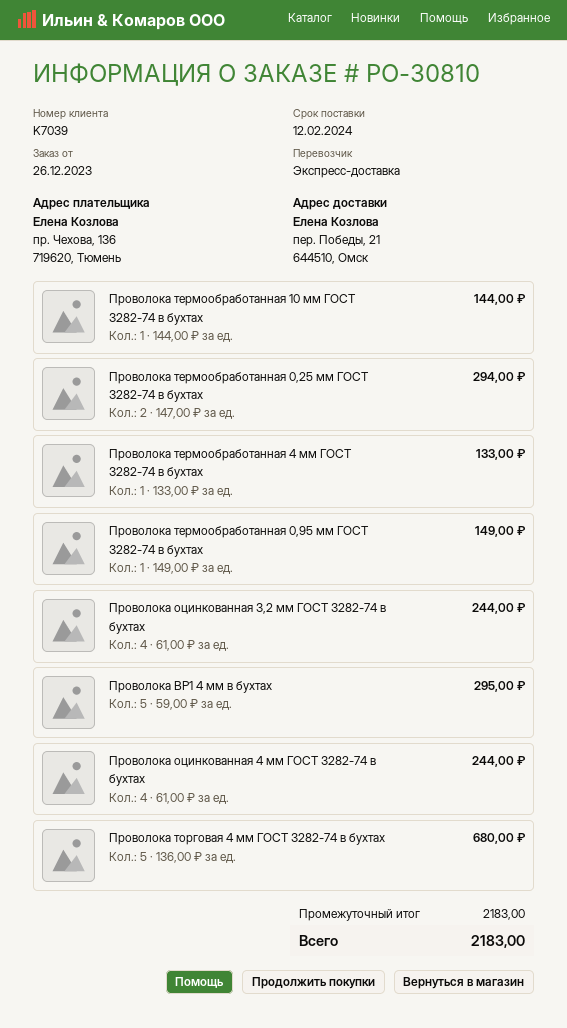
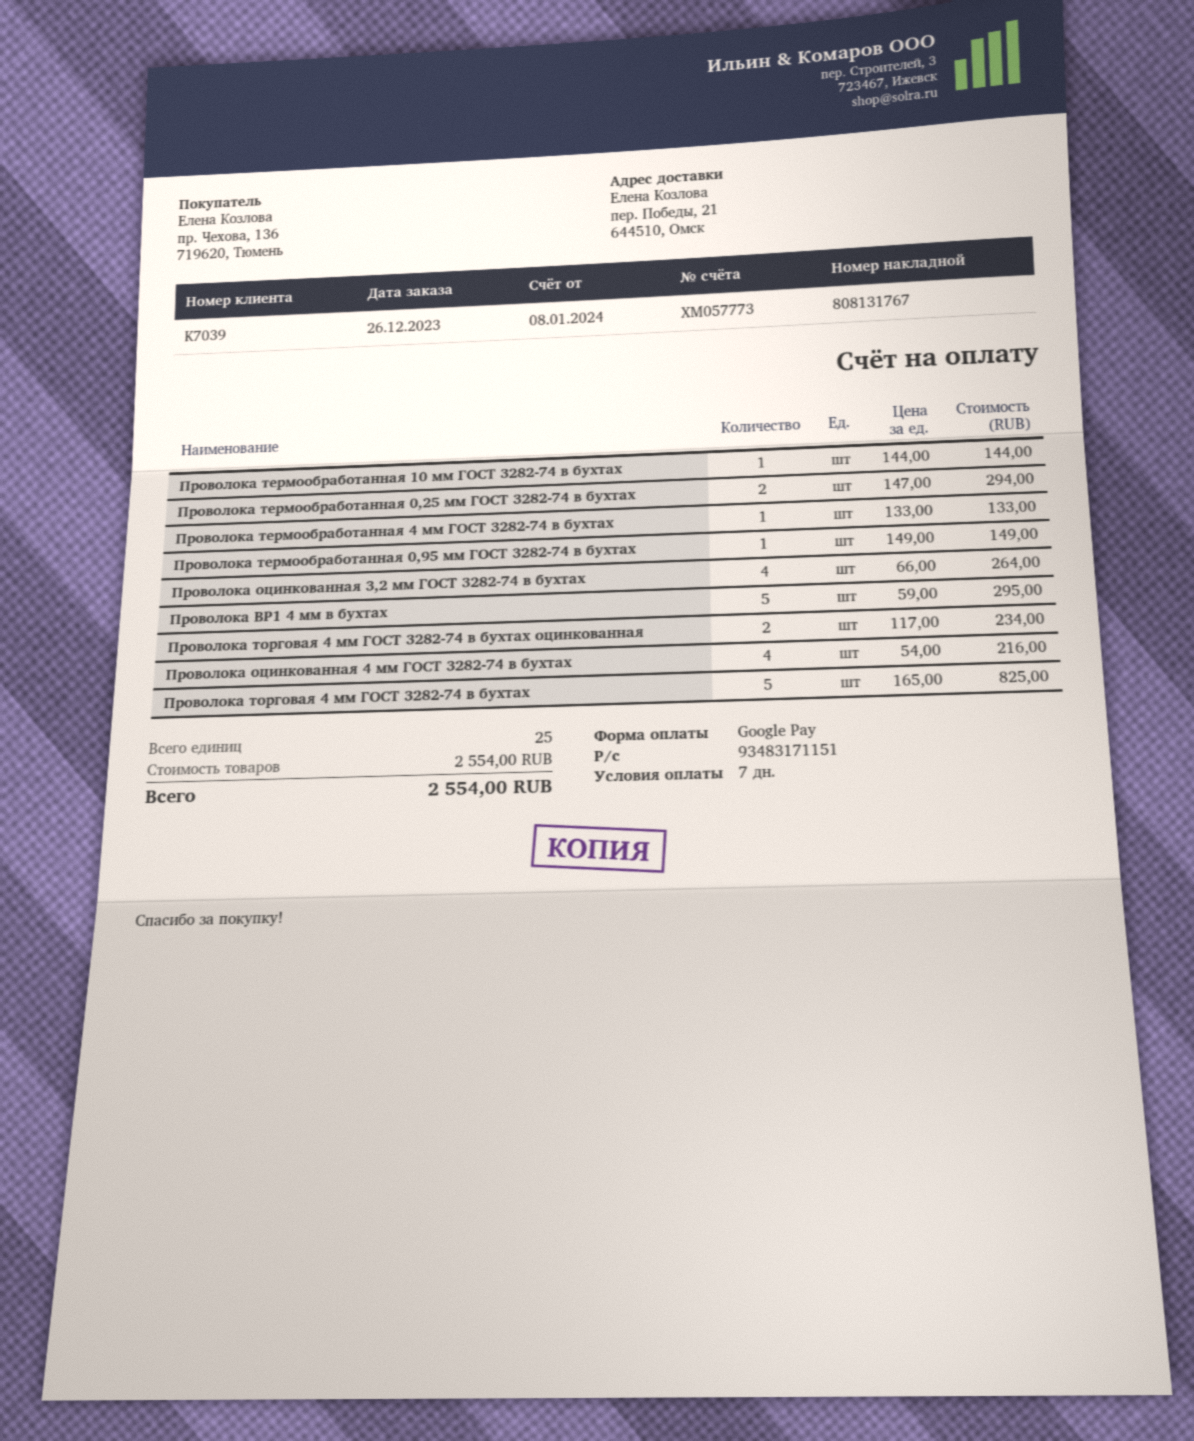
Проволока оцинкованная 3,2 мм ГОСТ 3282-74 в бухтах: 4 x 61.00 = 244.00 -> 4 x 66.00 = 264.00
Проволока оцинкованная 4 мм ГОСТ 3282-74 в бухтах: 4 x 61.00 = 244.00 -> 4 x 54.00 = 216.00
Проволока торговая 4 мм ГОСТ 3282-74 в бухтах: 5 x 136.00 = 680.00 -> 5 x 165.00 = 825.00
Проволока торговая 4 мм ГОСТ 3282-74 в бухтах оцинкованная: none -> 2 x 117.00 = 234.00
subtotal: 2183.00 -> 2554.00
total: 2183.00 -> 2554.00

